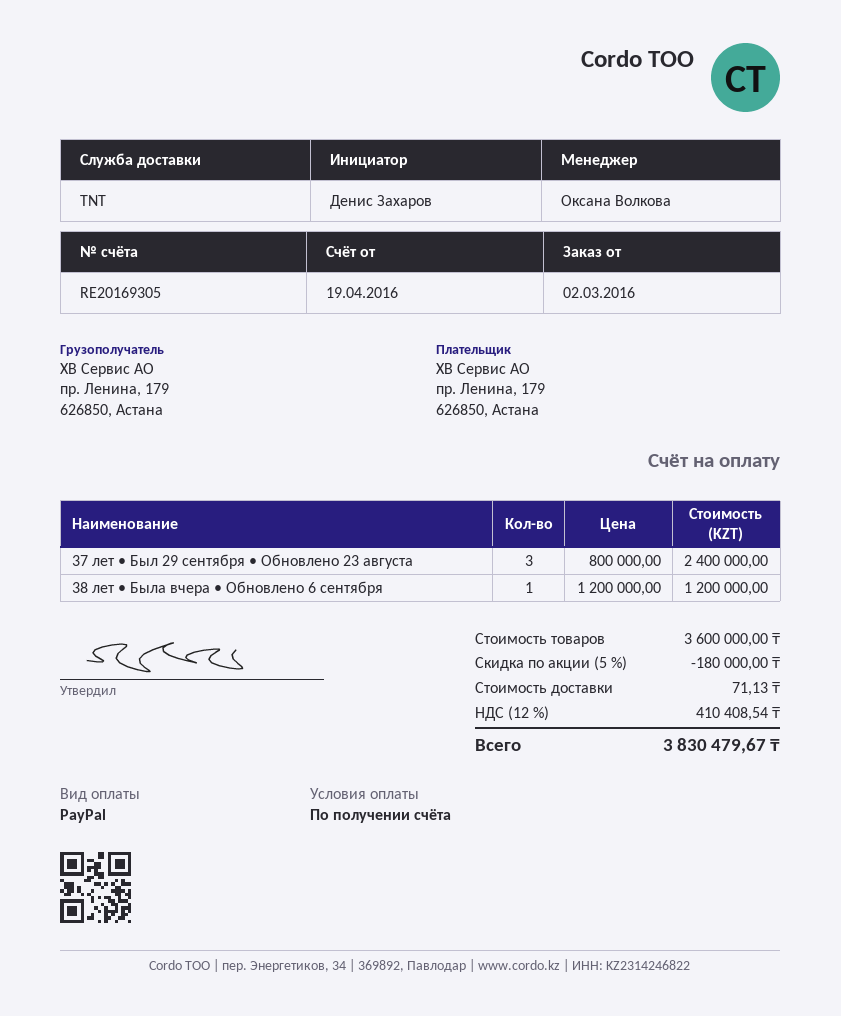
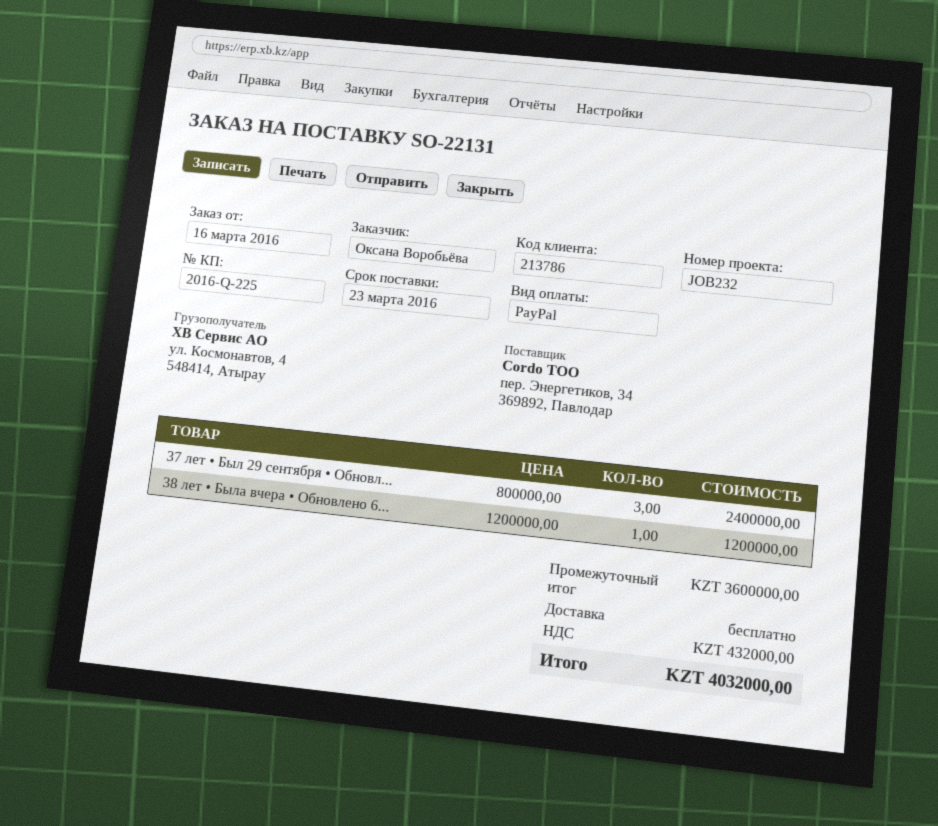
order date: 2016-03-02 -> 2016-03-16
ordered by: Денис Захаров -> Оксана Воробьёва
ship to: пр. Ленина, 179, 626850, Астана -> ул. Космонавтов, 4, 548414, Атырау
discount: 5% = 180000.00 -> none
shipping: 71.13 -> 0.00
tax: 410408.54 -> 432000.00
total: 3830479.67 -> 4032000.00

